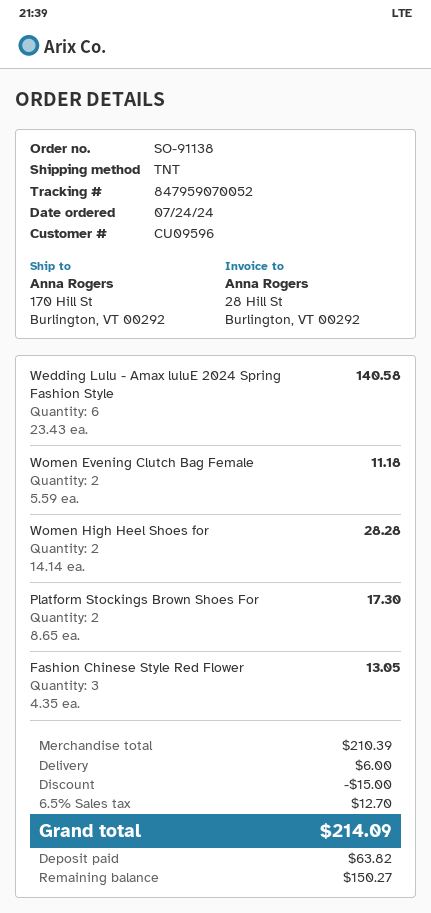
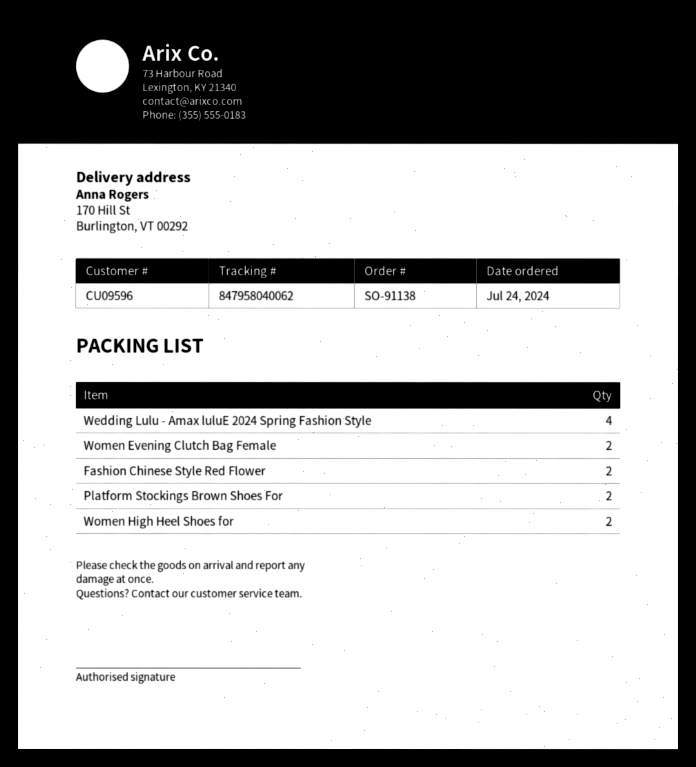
tracking number: 847959070052 -> 847958040062
Wedding Lulu - Amax luluE 2024 Spring Fashion Style: 6 -> 4
Fashion Chinese Style Red Flower: 3 -> 2

